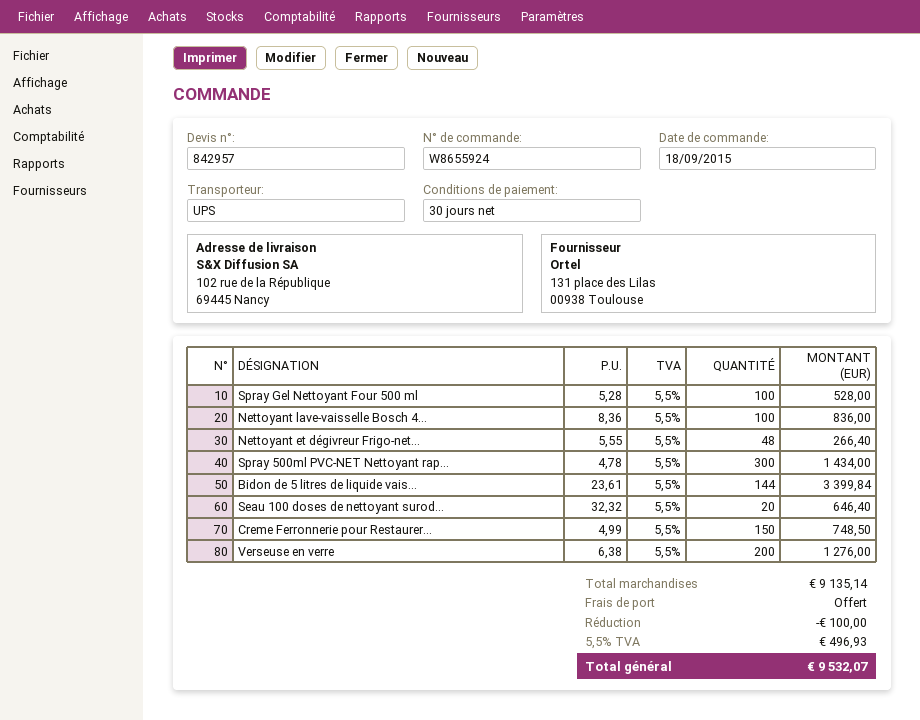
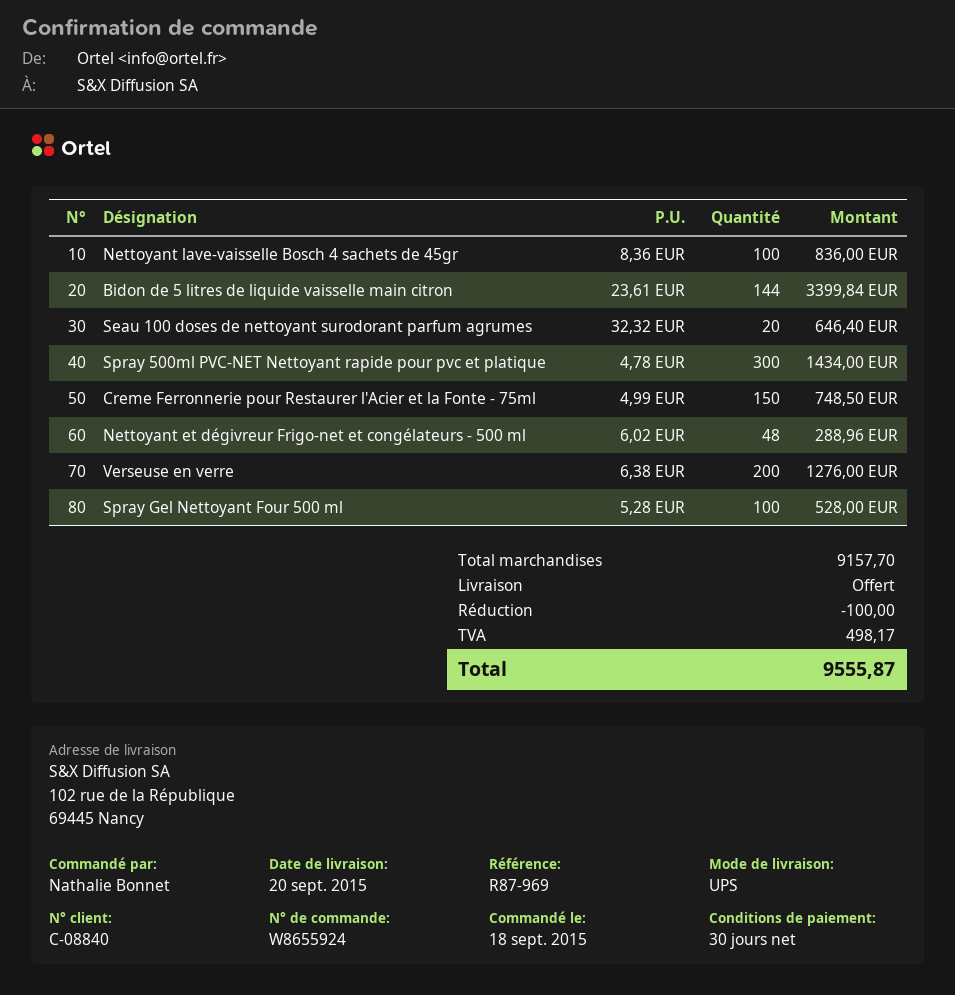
Nettoyant et dégivreur Frigo-net...: 48 x 5.55 = 266.40 -> 48 x 6.02 = 288.96
subtotal: 9135.14 -> 9157.70
tax: 496.93 -> 498.17
total: 9532.07 -> 9555.87

